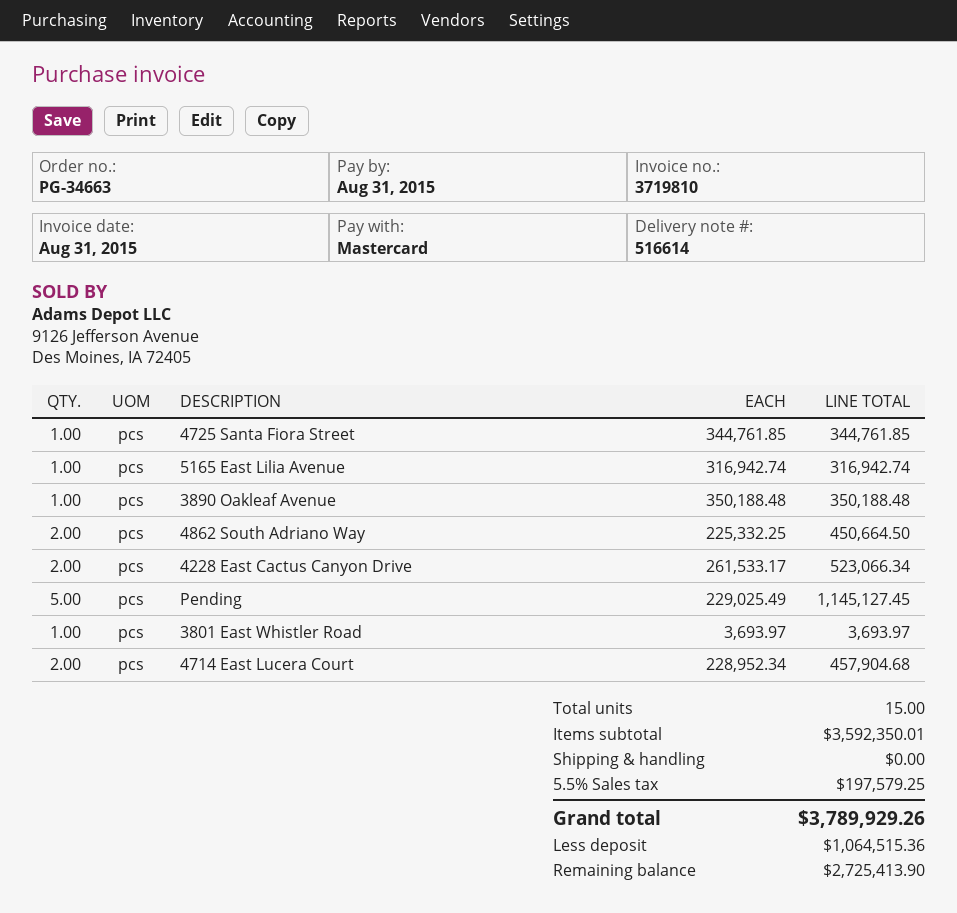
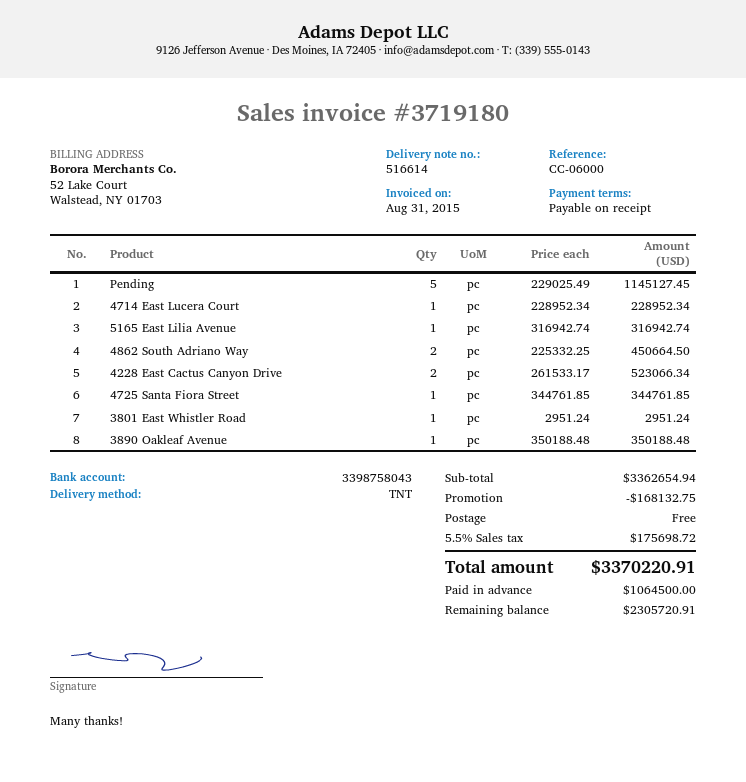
invoice number: 3719810 -> 3719180
3801 East Whistler Road: 1 x 3693.97 = 3693.97 -> 1 x 2951.24 = 2951.24
4714 East Lucera Court: 2 x 228952.34 = 457904.68 -> 1 x 228952.34 = 228952.34
subtotal: 3592350.01 -> 3362654.94
discount: none -> 168132.75
tax: 5.5% = 197579.25 -> 5.5% = 175698.72
total: 3789929.26 -> 3370220.91
deposit: 1064515.36 -> 1064500.00
balance: 2725413.90 -> 2305720.91

